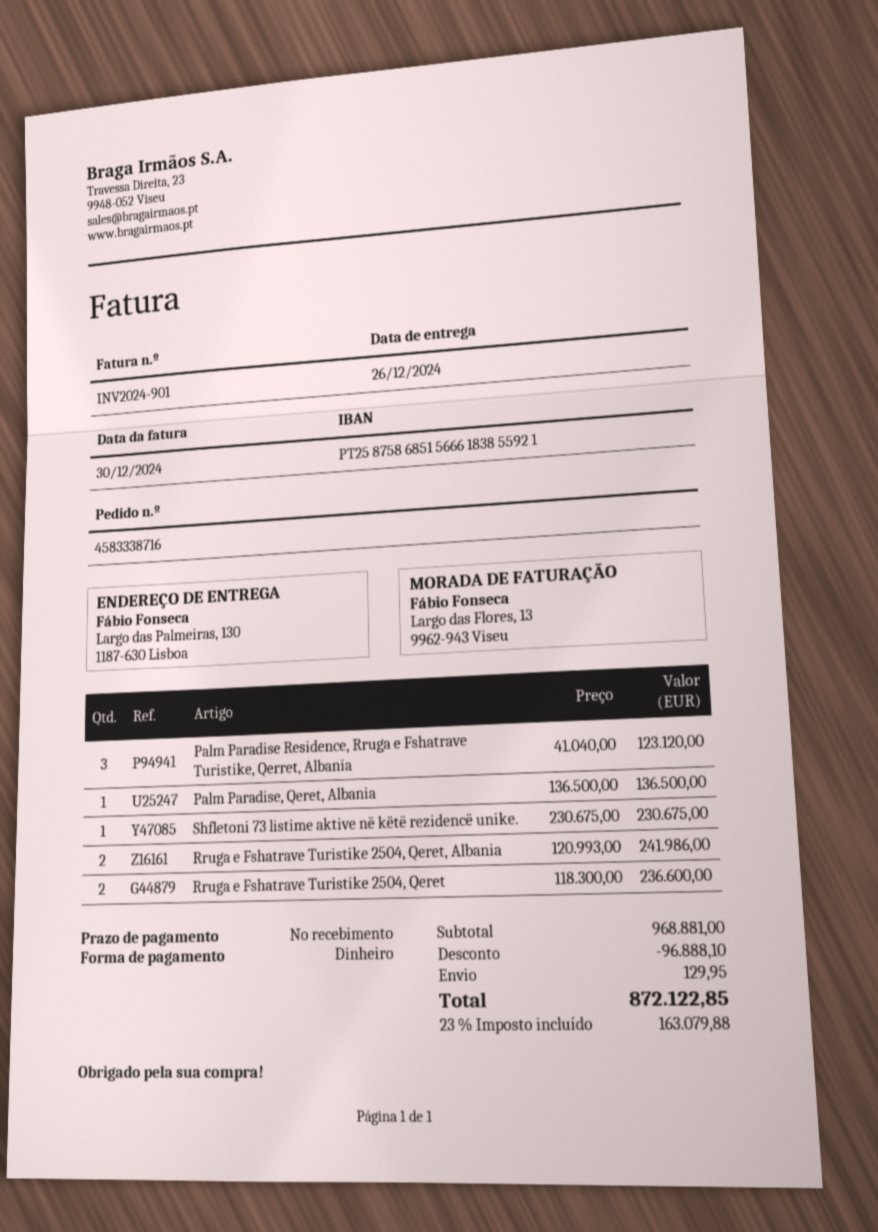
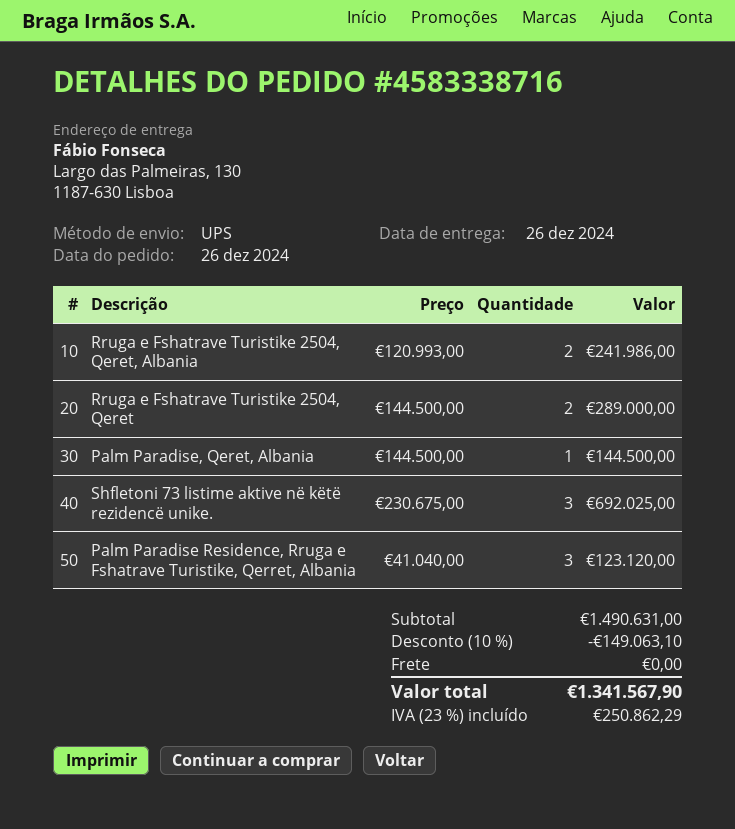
Palm Paradise, Qeret, Albania: 1 x 136500.00 = 136500.00 -> 1 x 144500.00 = 144500.00
Shfletoni 73 listime aktive në këtë rezidencë unike.: 1 x 230675.00 = 230675.00 -> 3 x 230675.00 = 692025.00
Rruga e Fshatrave Turistike 2504, Qeret: 2 x 118300.00 = 236600.00 -> 2 x 144500.00 = 289000.00
subtotal: 968881.00 -> 1490631.00
discount: 96888.10 -> 149063.10
shipping: 129.95 -> 0.00
tax: 23% = 163079.88 -> 23% = 250862.29
total: 872122.85 -> 1341567.90

